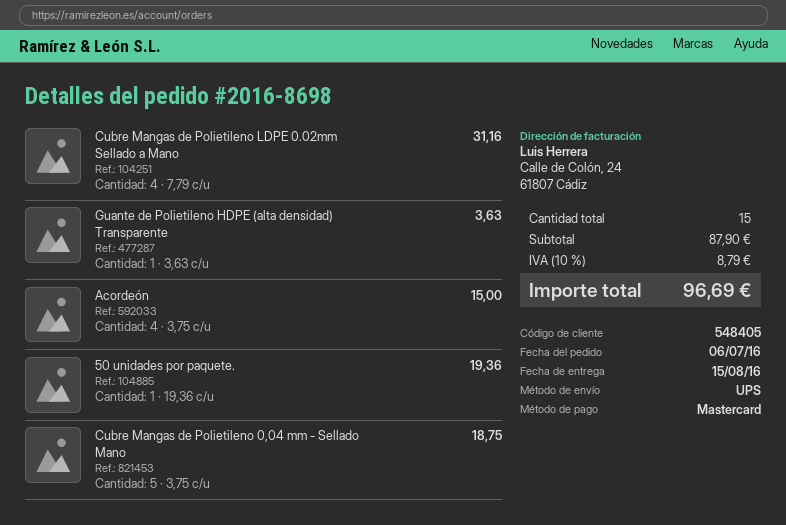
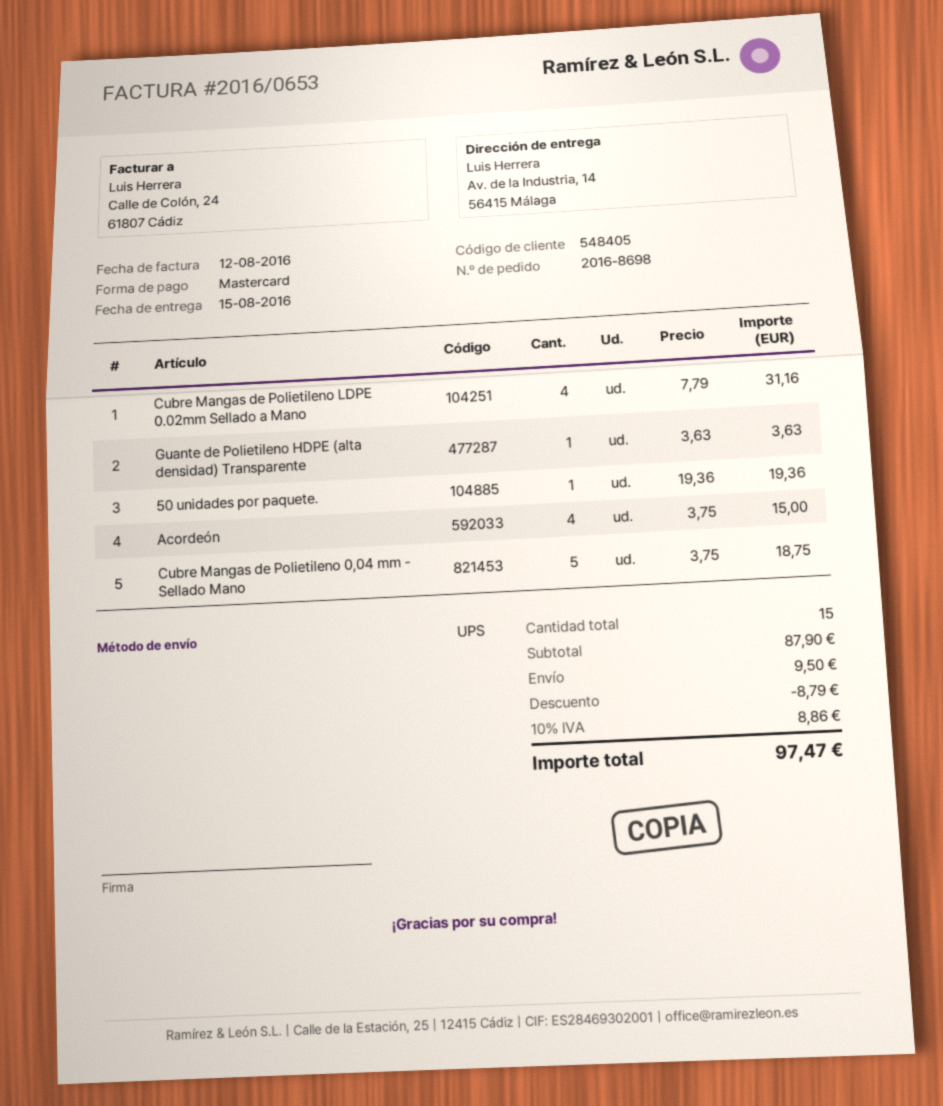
discount: none -> 8.79
shipping: none -> 9.50
tax: 10% = 8.79 -> 10% = 8.86
total: 96.69 -> 97.47

